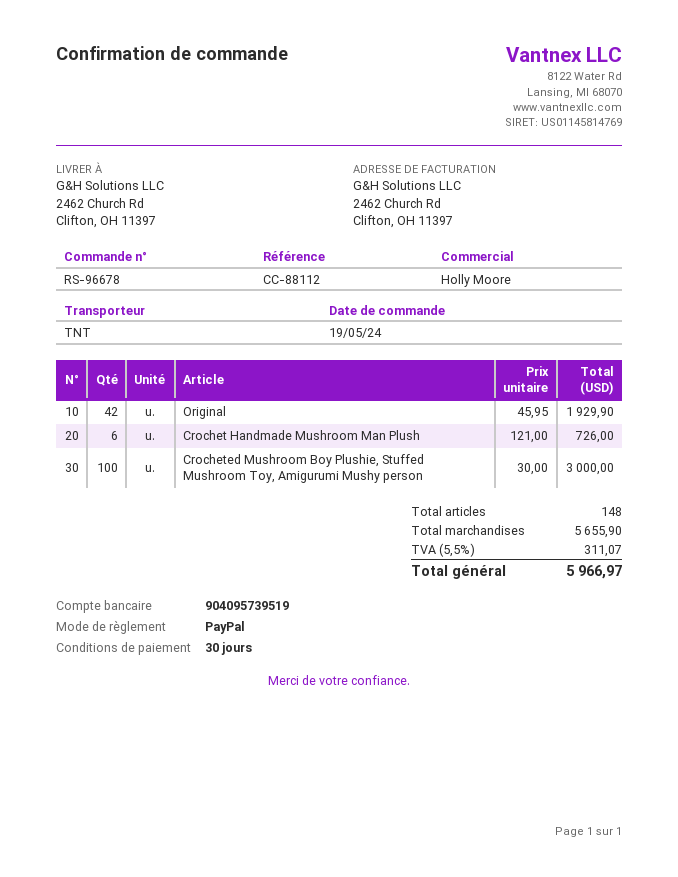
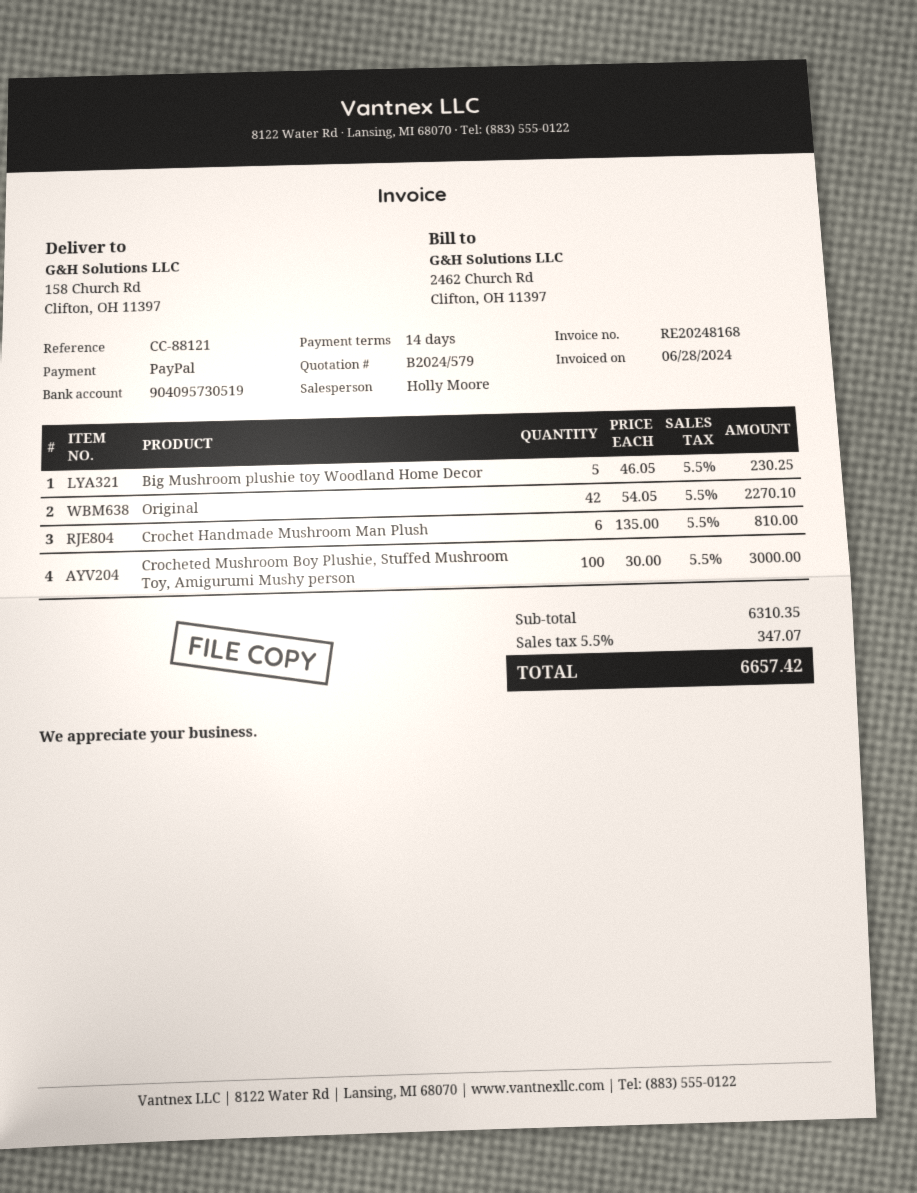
payment terms: 30 days -> 14 days
reference: CC-88112 -> CC-88121
bank account: 904095739519 -> 904095730519
ship to: 2462 Church Rd, Clifton, OH 11397 -> 158 Church Rd, Clifton, OH 11397
Original: 42 x 45.95 = 1929.90 -> 42 x 54.05 = 2270.10
Crochet Handmade Mushroom Man Plush: 6 x 121.00 = 726.00 -> 6 x 135.00 = 810.00
Big Mushroom plushie toy Woodland Home Decor: none -> 5 x 46.05 = 230.25
subtotal: 5655.90 -> 6310.35
tax: 5.5% = 311.07 -> 5.5% = 347.07
total: 5966.97 -> 6657.42

